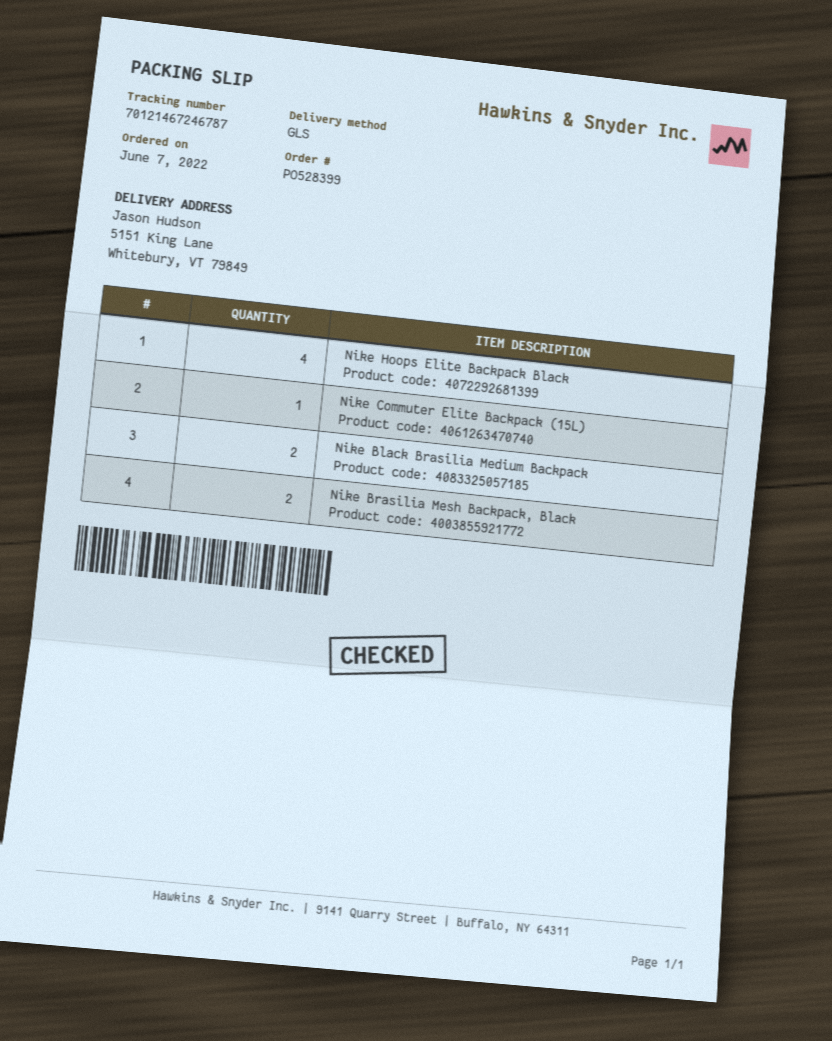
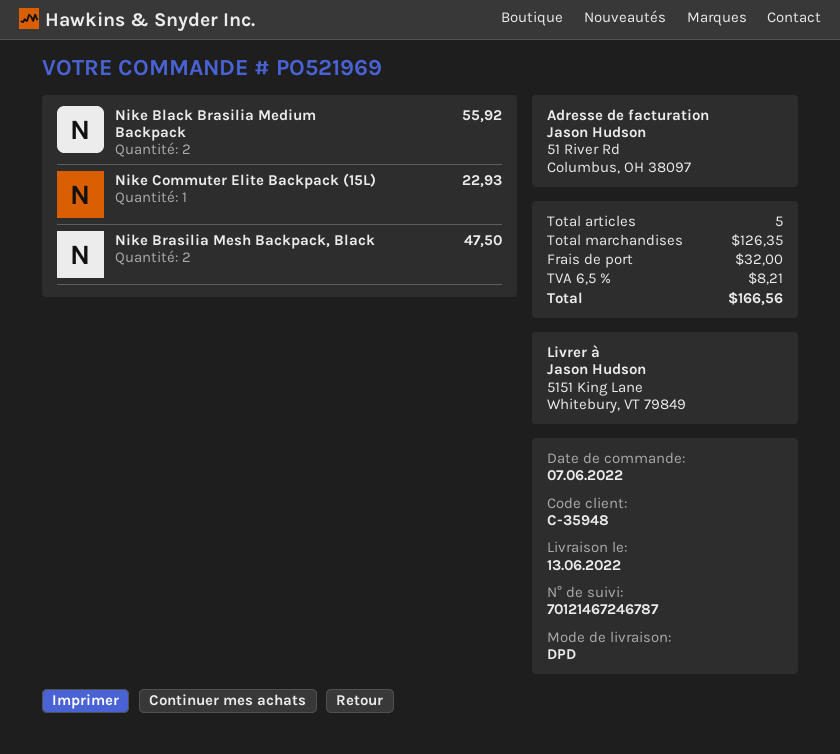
order number: PO528399 -> PO521969
shipping method: GLS -> DPD
Nike Hoops Elite Backpack Black: 4 -> none

